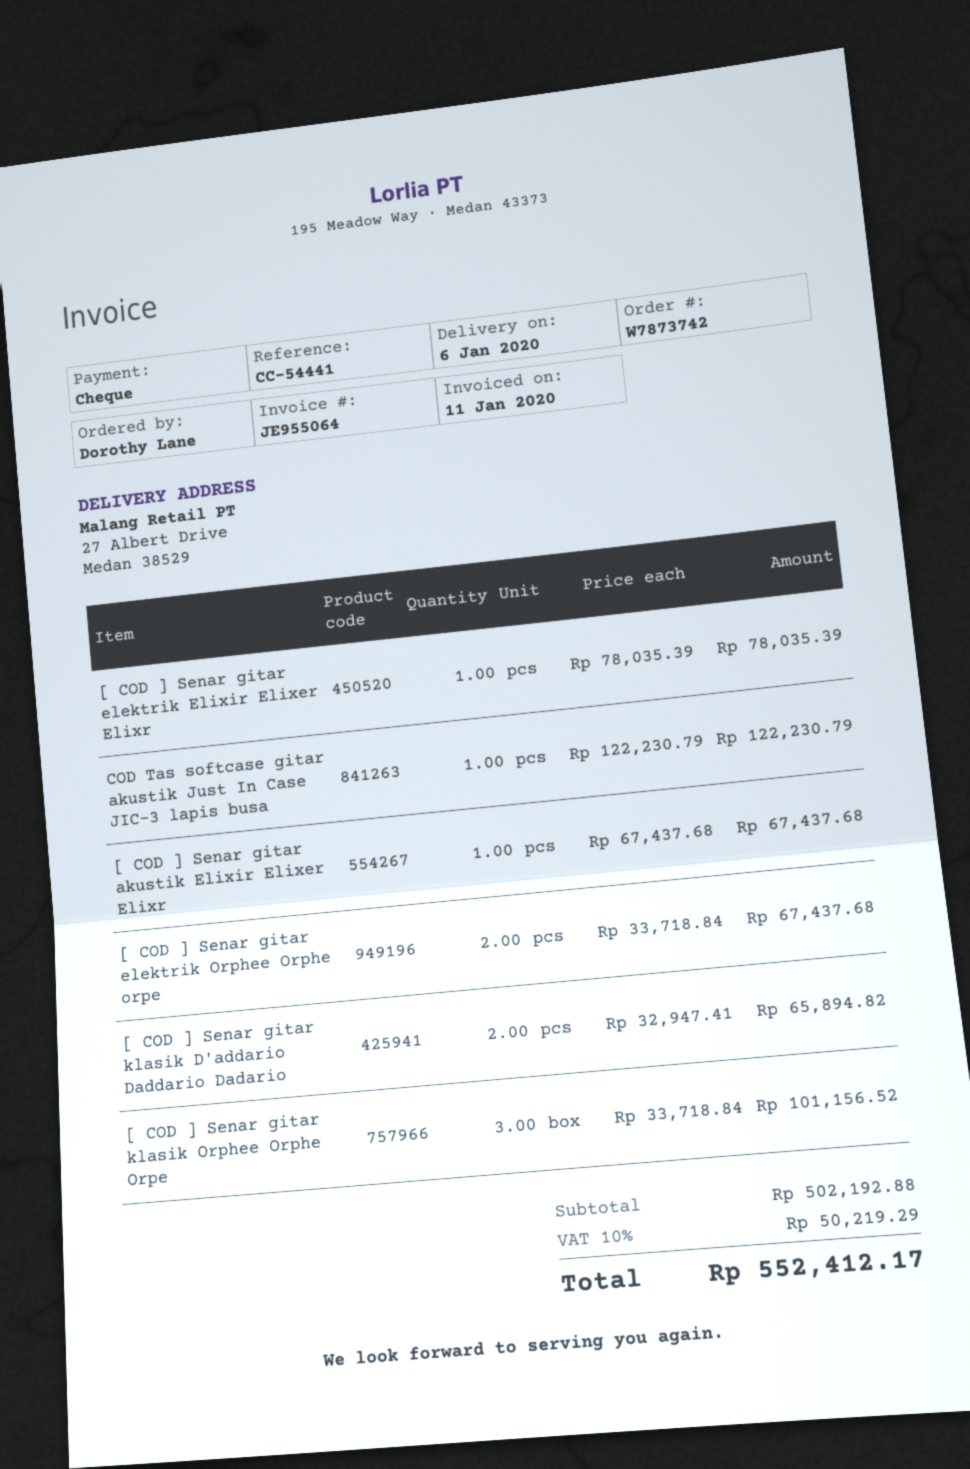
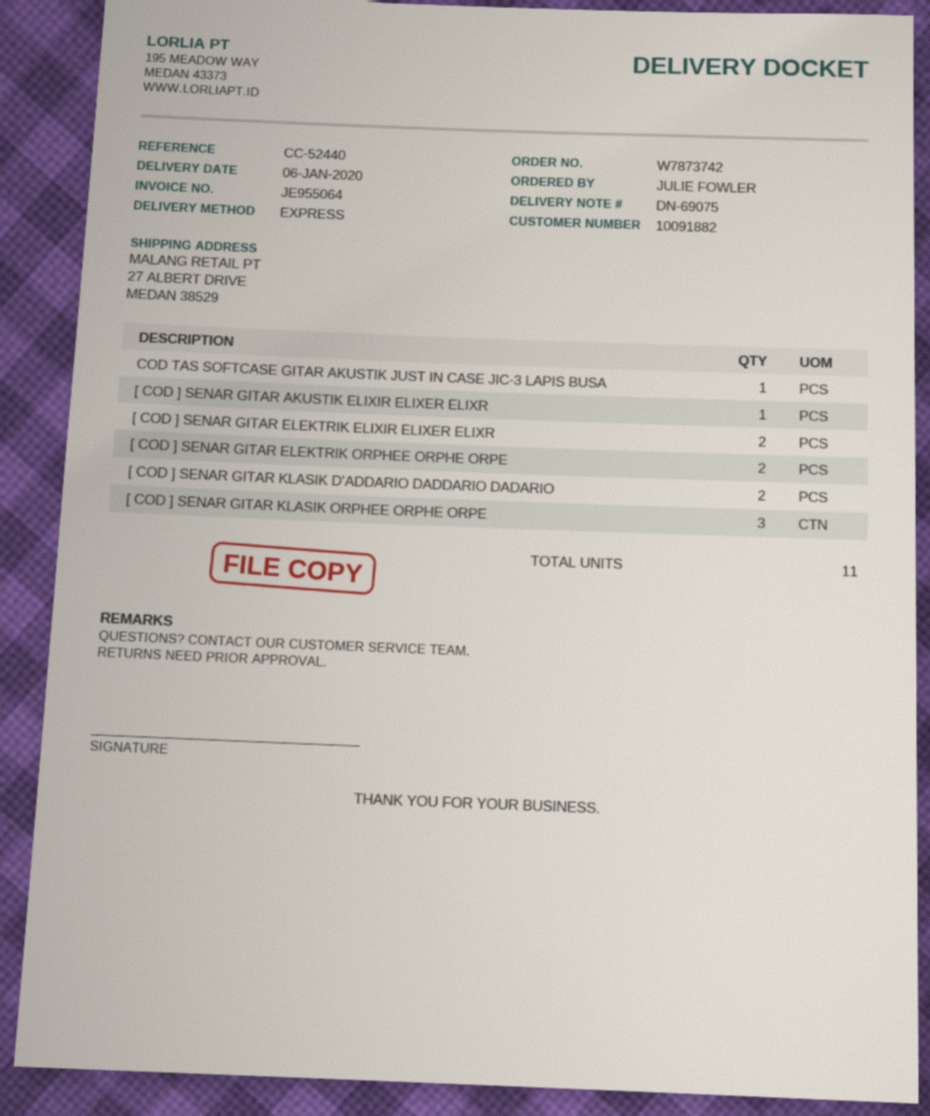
reference: CC-54441 -> CC-52440
ordered by: Dorothy Lane -> JULIE FOWLER
[ COD ] Senar gitar elektrik Elixir Elixer Elixr: 1 -> 2

